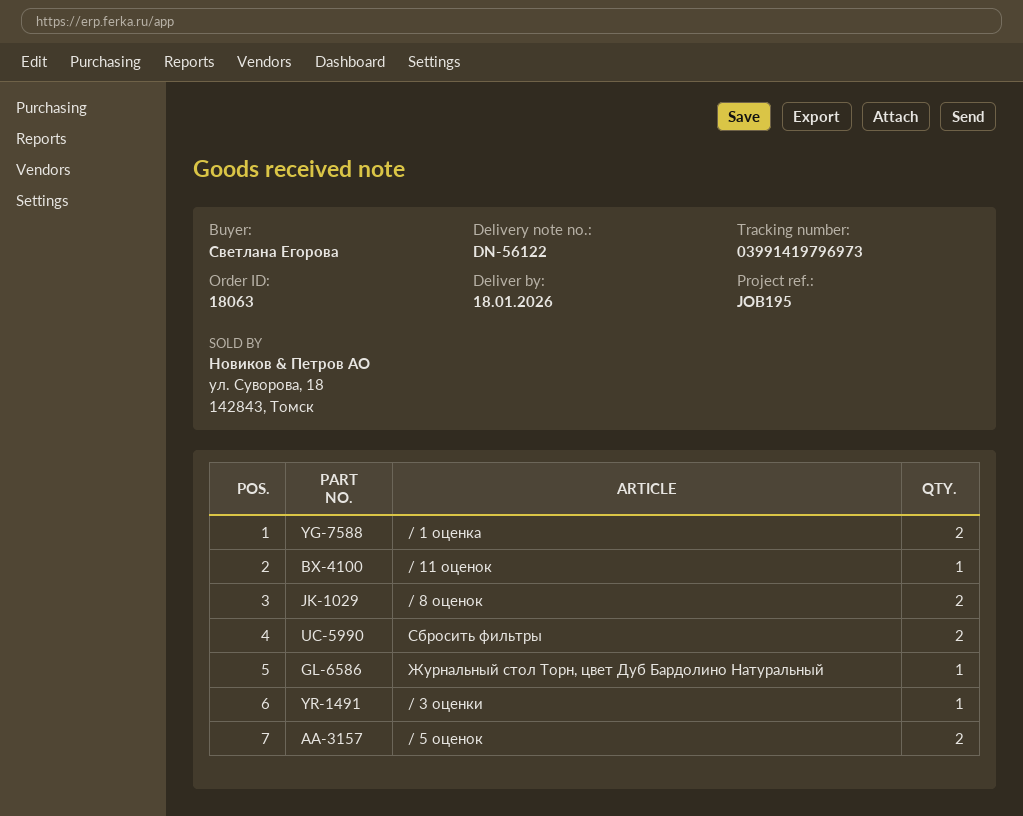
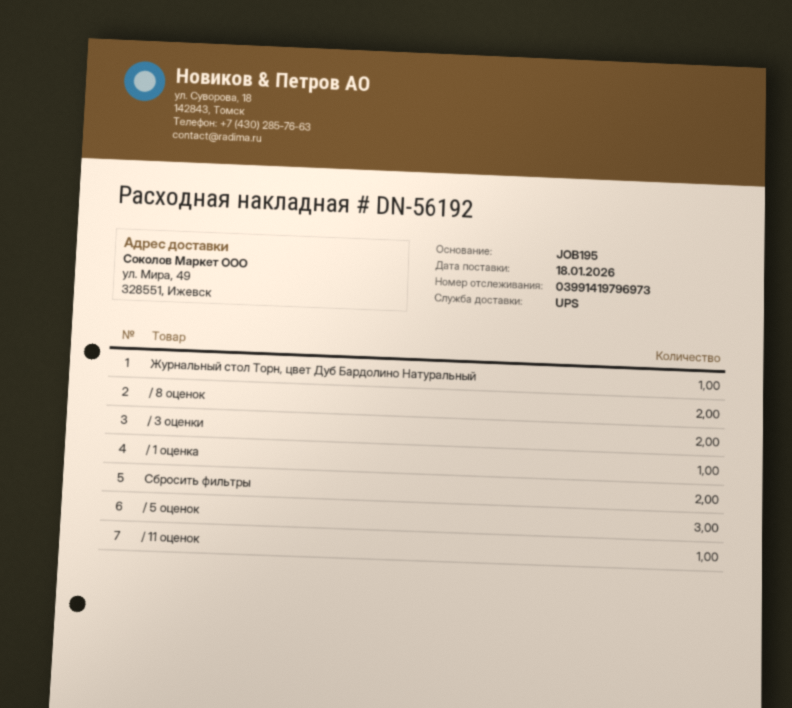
delivery note number: DN-56122 -> DN-56192
/ 1 оценка: 2 -> 1
/ 3 оценки: 1 -> 2
/ 5 оценок: 2 -> 3

